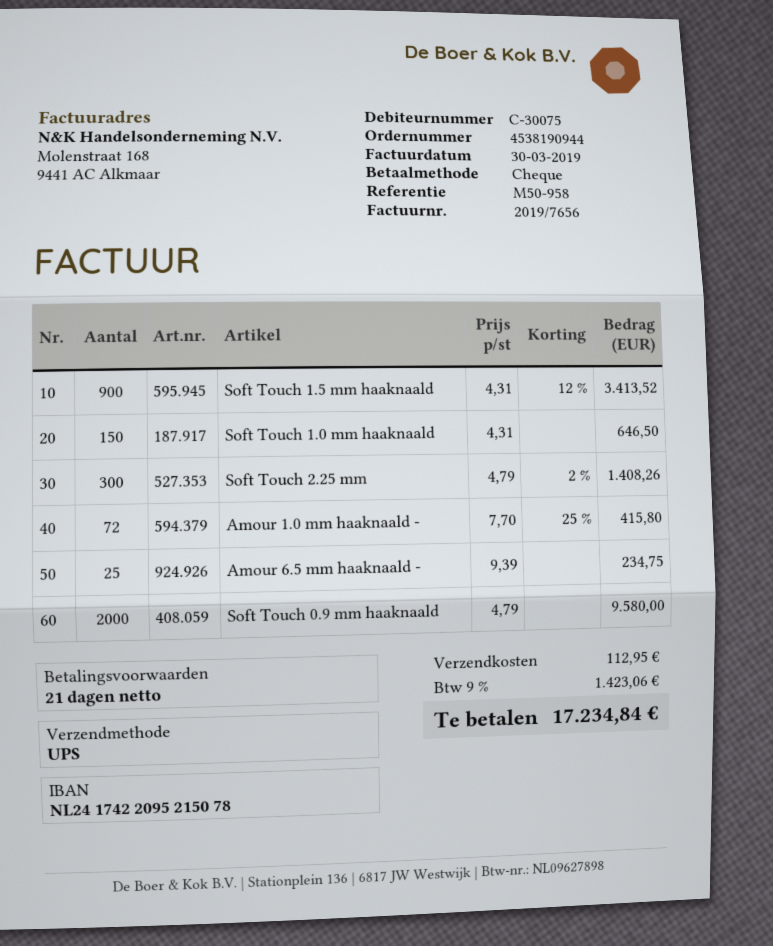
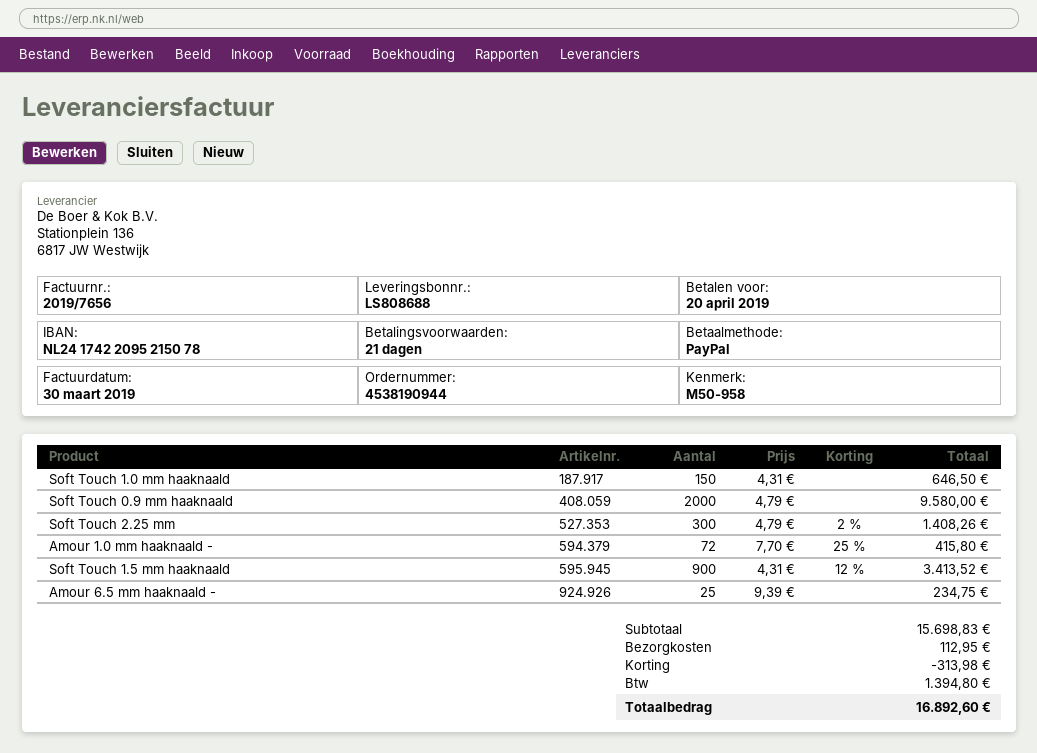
payment method: cheque -> PayPal
discount: none -> 313.98
tax: 1423.06 -> 1394.80
total: 17234.84 -> 16892.60

